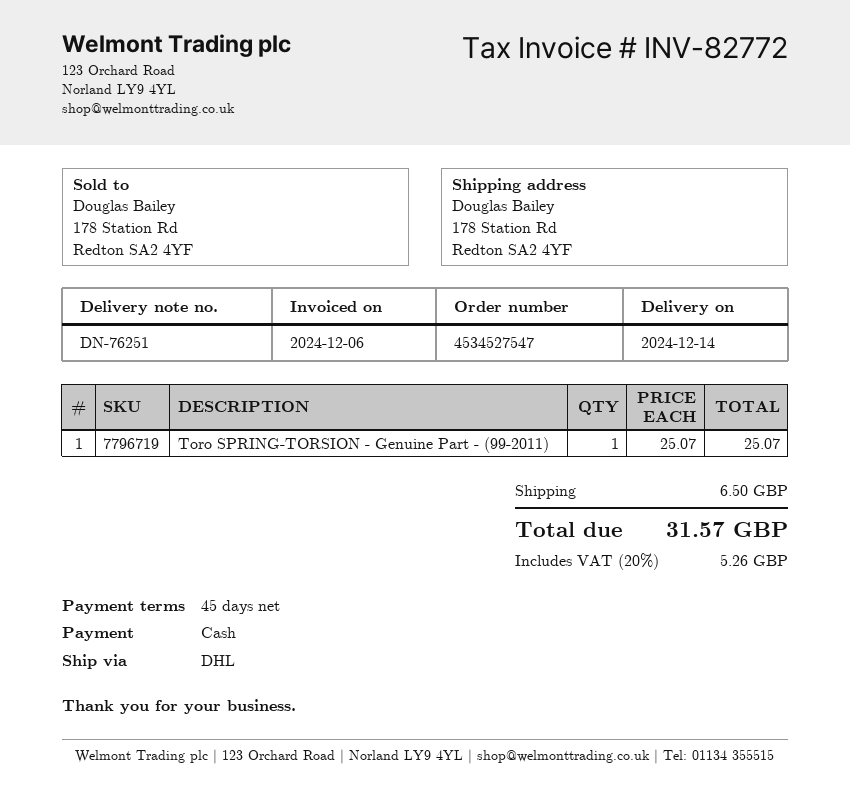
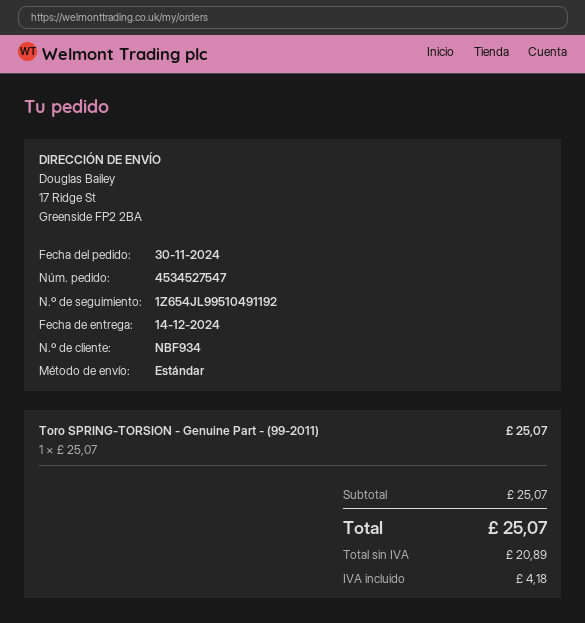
shipping method: DHL -> standard
ship to: 178 Station Rd, Redton SA2 4YF -> 17 Ridge St, Greenside FP2 2BA
shipping: 6.50 -> none
tax: 5.26 -> 4.18
total: 31.57 -> 25.07

